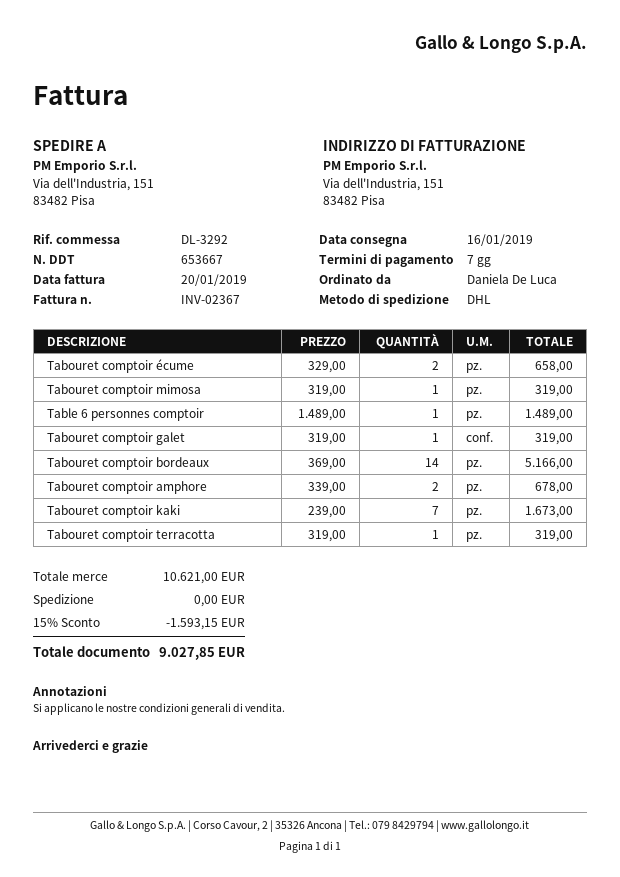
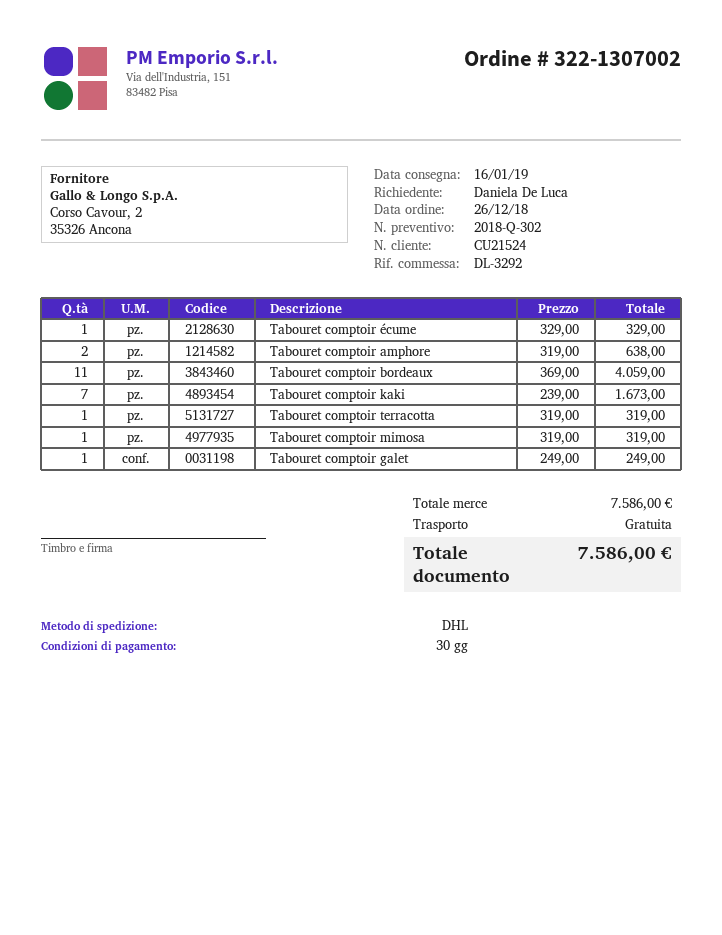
payment terms: 7 days -> 30 days
Tabouret comptoir écume: 2 x 329.00 = 658.00 -> 1 x 329.00 = 329.00
Table 6 personnes comptoir: 1 x 1489.00 = 1489.00 -> none
Tabouret comptoir galet: 1 x 319.00 = 319.00 -> 1 x 249.00 = 249.00
Tabouret comptoir bordeaux: 14 x 369.00 = 5166.00 -> 11 x 369.00 = 4059.00
Tabouret comptoir amphore: 2 x 339.00 = 678.00 -> 2 x 319.00 = 638.00
subtotal: 10621.00 -> 7586.00
discount: 15% = 1593.15 -> none
total: 9027.85 -> 7586.00

